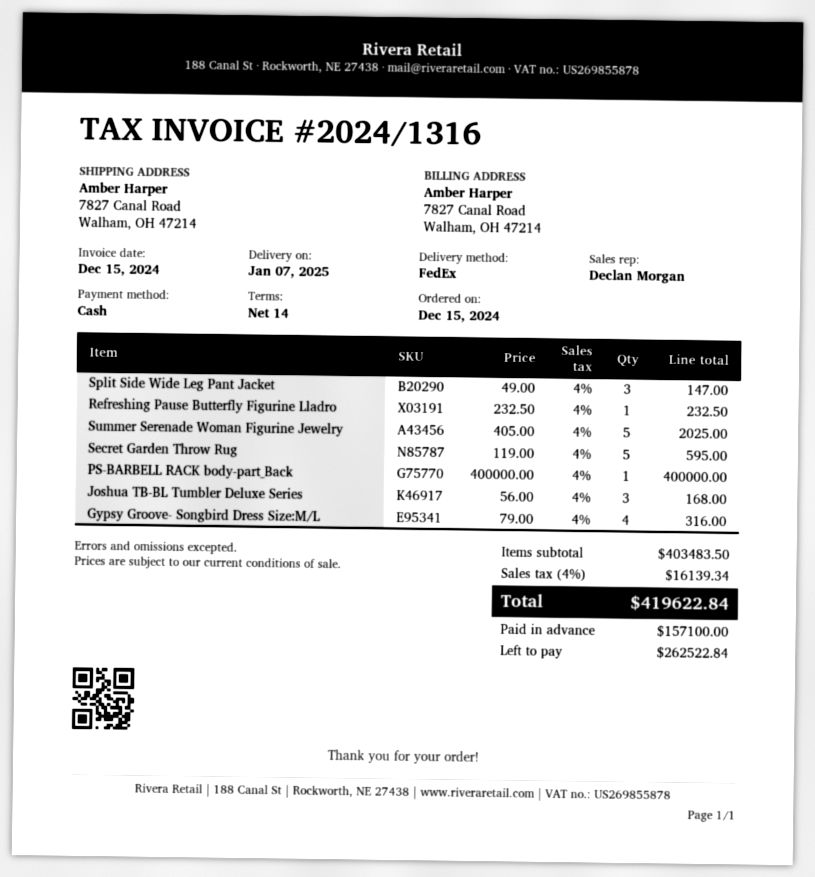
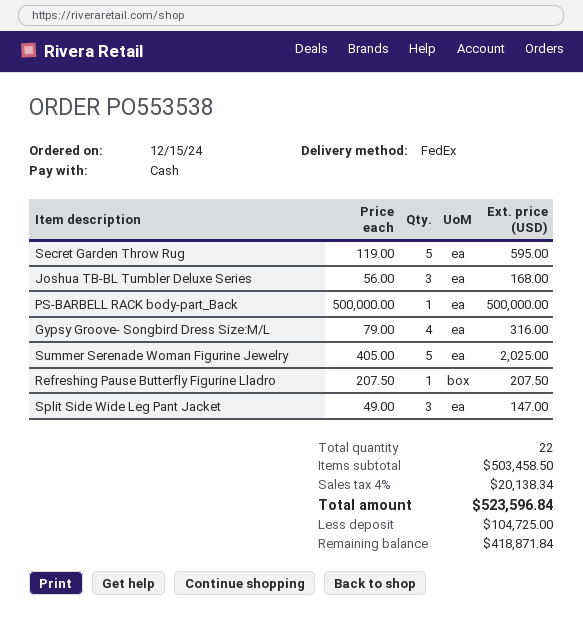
Refreshing Pause Butterfly Figurine Lladro: 1 x 232.50 = 232.50 -> 1 x 207.50 = 207.50
PS-BARBELL RACK body-part_Back: 1 x 400000.00 = 400000.00 -> 1 x 500000.00 = 500000.00
subtotal: 403483.50 -> 503458.50
tax: 4% = 16139.34 -> 4% = 20138.34
total: 419622.84 -> 523596.84
deposit: 157100.00 -> 104725.00
balance: 262522.84 -> 418871.84

